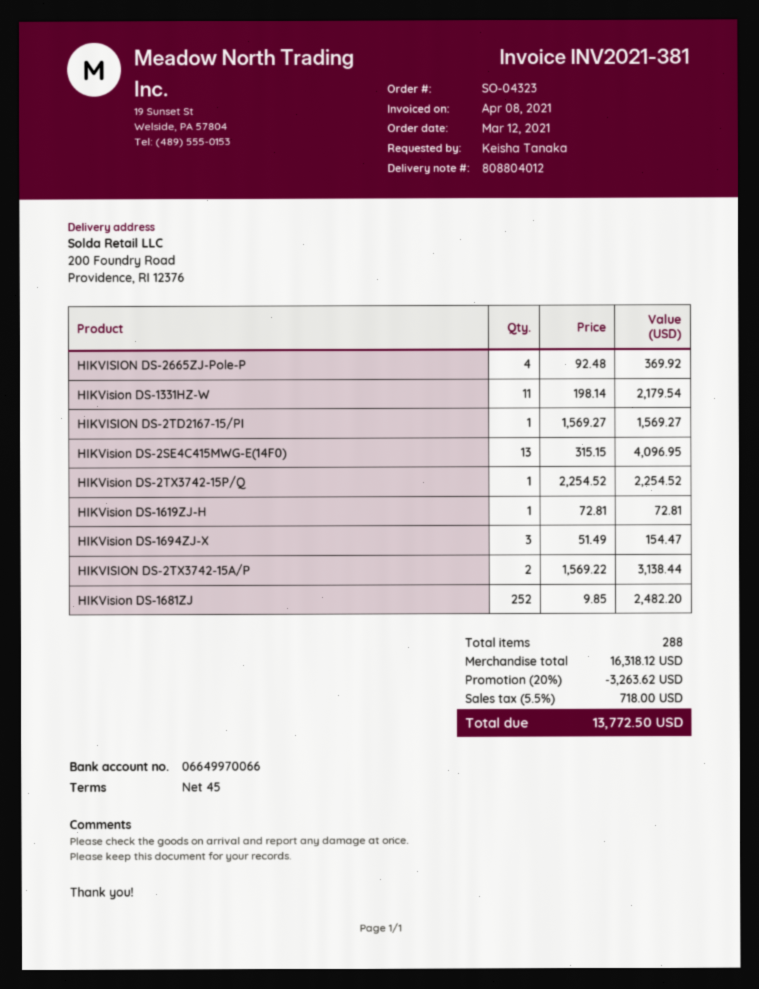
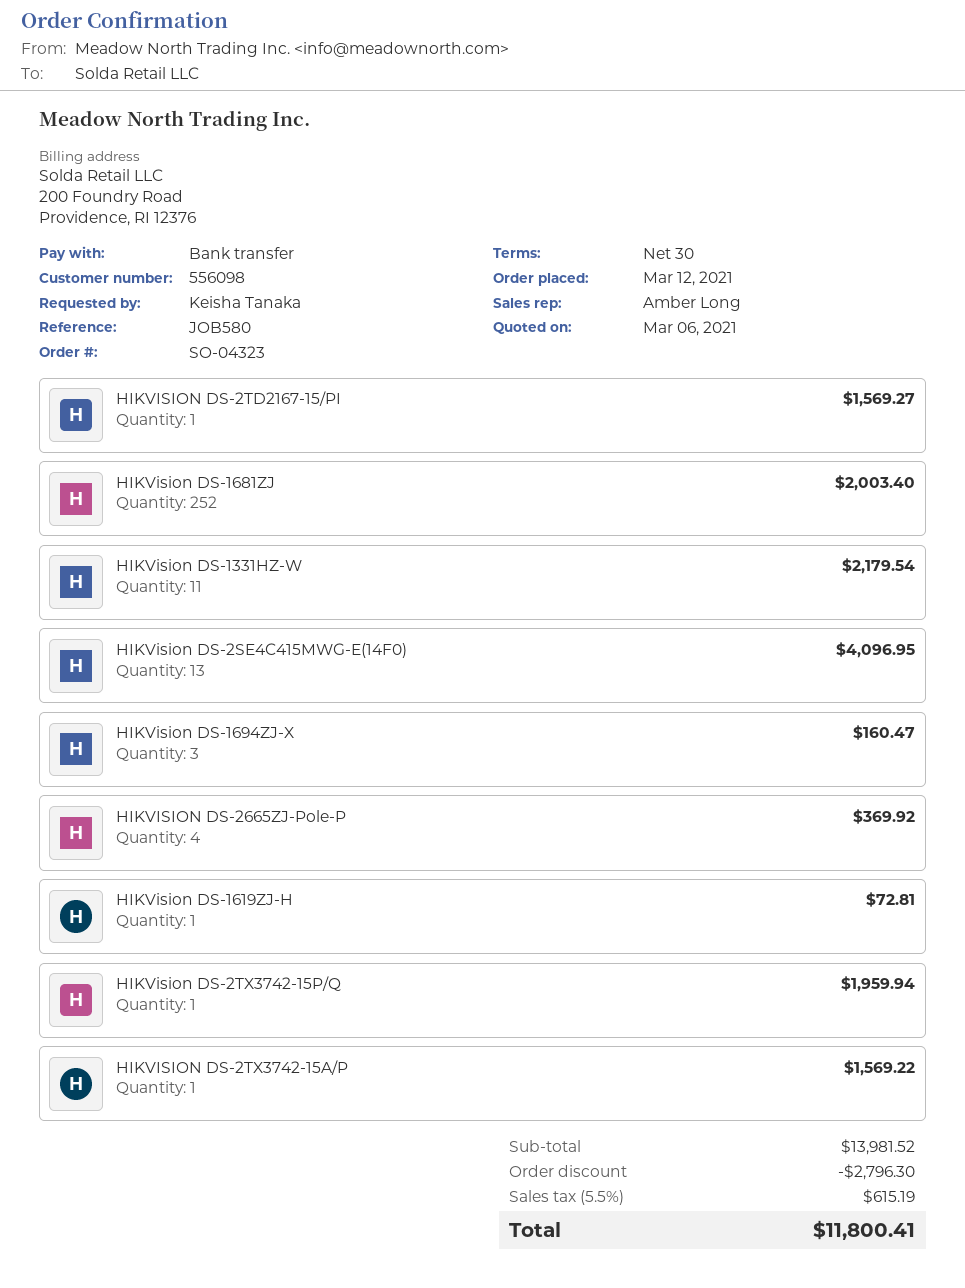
payment terms: 45 days -> 30 days
HIKVision DS-2TX3742-15P/Q: 1 for 2254.52 -> 1 for 1959.94
HIKVision DS-1694ZJ-X: 3 for 154.47 -> 3 for 160.47
HIKVISION DS-2TX3742-15A/P: 2 for 3138.44 -> 1 for 1569.22
HIKVision DS-1681ZJ: 252 for 2482.20 -> 252 for 2003.40
subtotal: 16318.12 -> 13981.52
discount: 3263.62 -> 2796.30
tax: 5.5% = 718.00 -> 5.5% = 615.19
total: 13772.50 -> 11800.41

